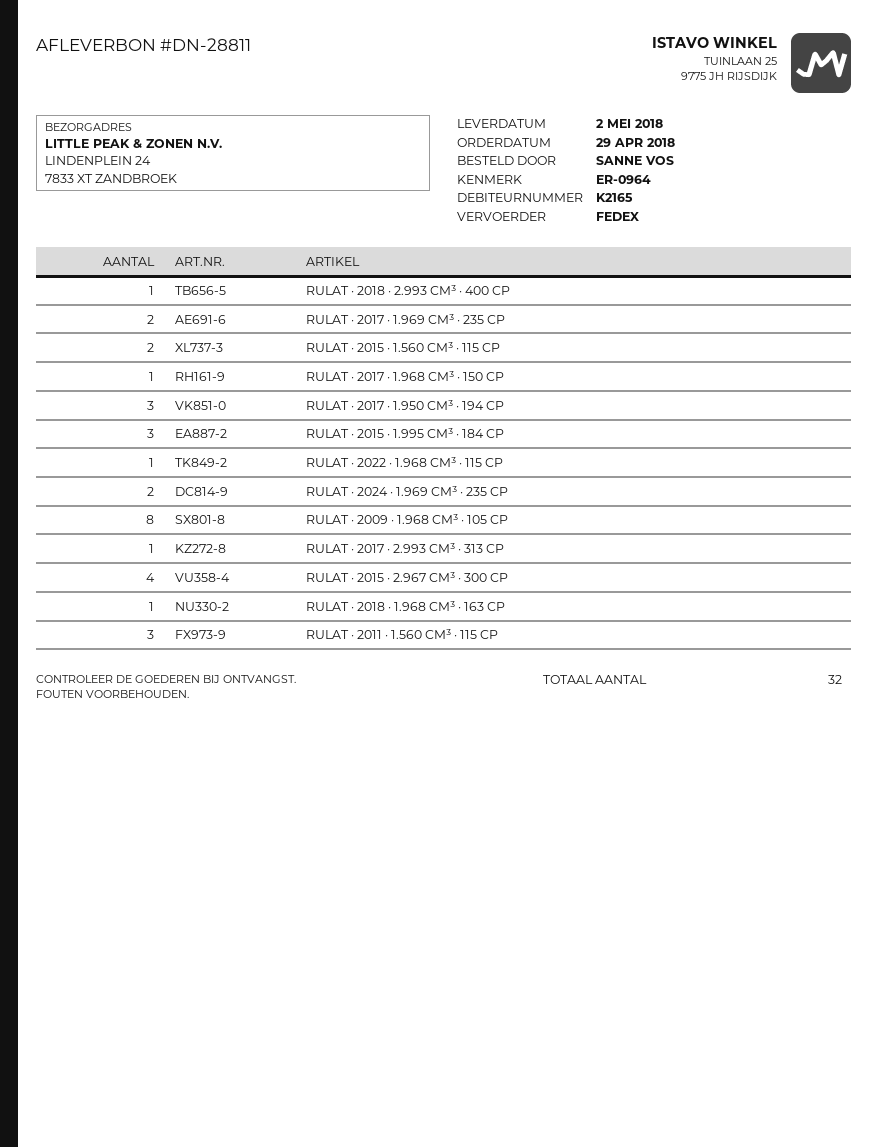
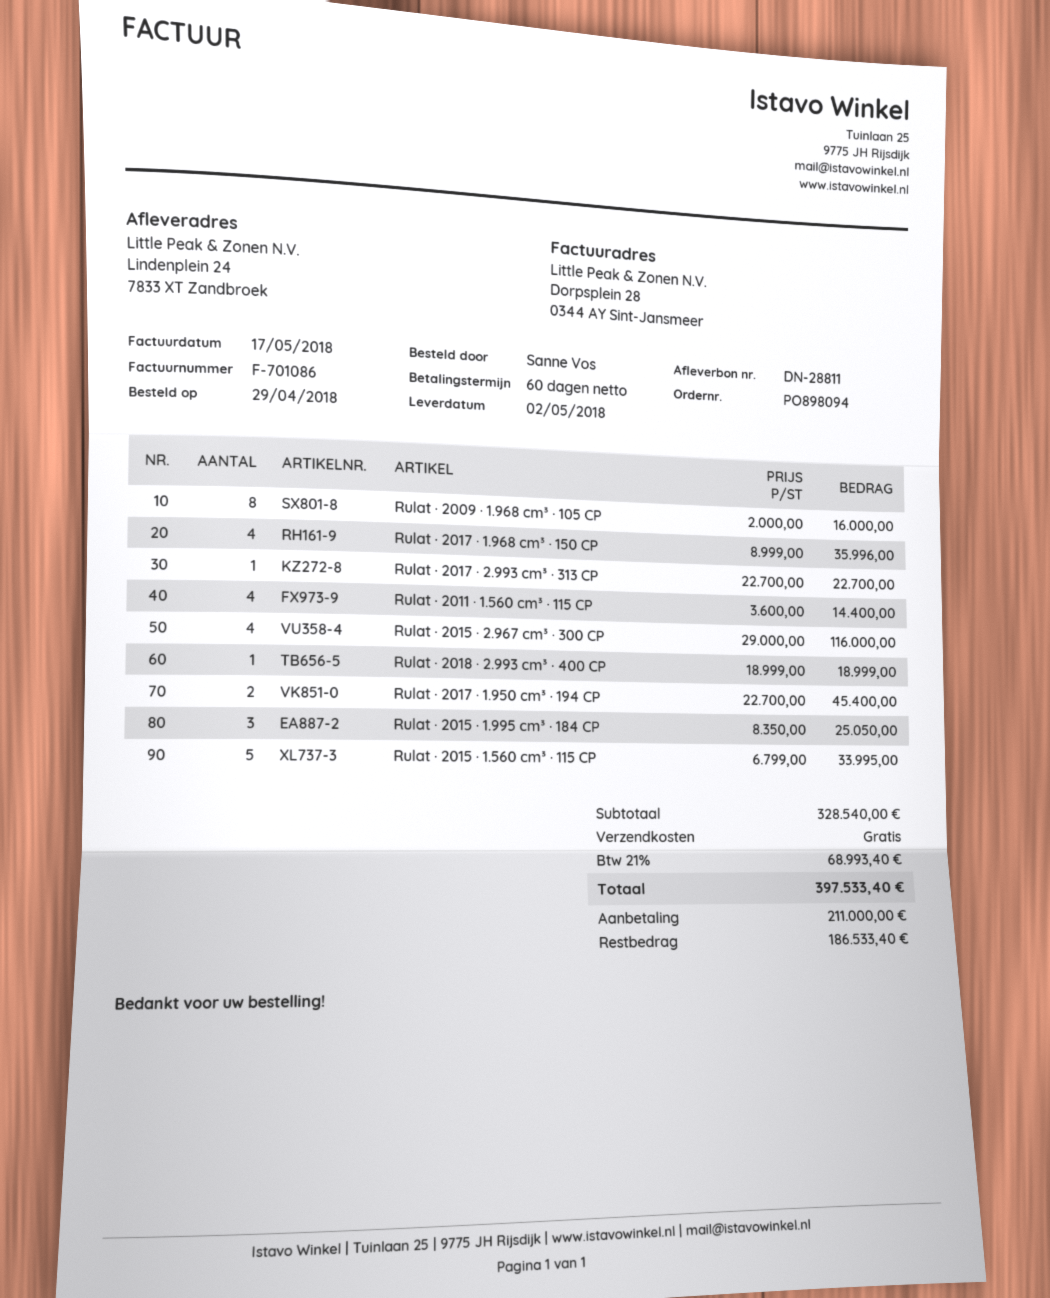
RULAT · 2017 · 1.969 CM³ · 235 CP: 2 -> none
RULAT · 2015 · 1.560 CM³ · 115 CP: 2 -> 5
RULAT · 2017 · 1.968 CM³ · 150 CP: 1 -> 4
RULAT · 2017 · 1.950 CM³ · 194 CP: 3 -> 2
RULAT · 2022 · 1.968 CM³ · 115 CP: 1 -> none
RULAT · 2024 · 1.969 CM³ · 235 CP: 2 -> none
RULAT · 2018 · 1.968 CM³ · 163 CP: 1 -> none
RULAT · 2011 · 1.560 CM³ · 115 CP: 3 -> 4

